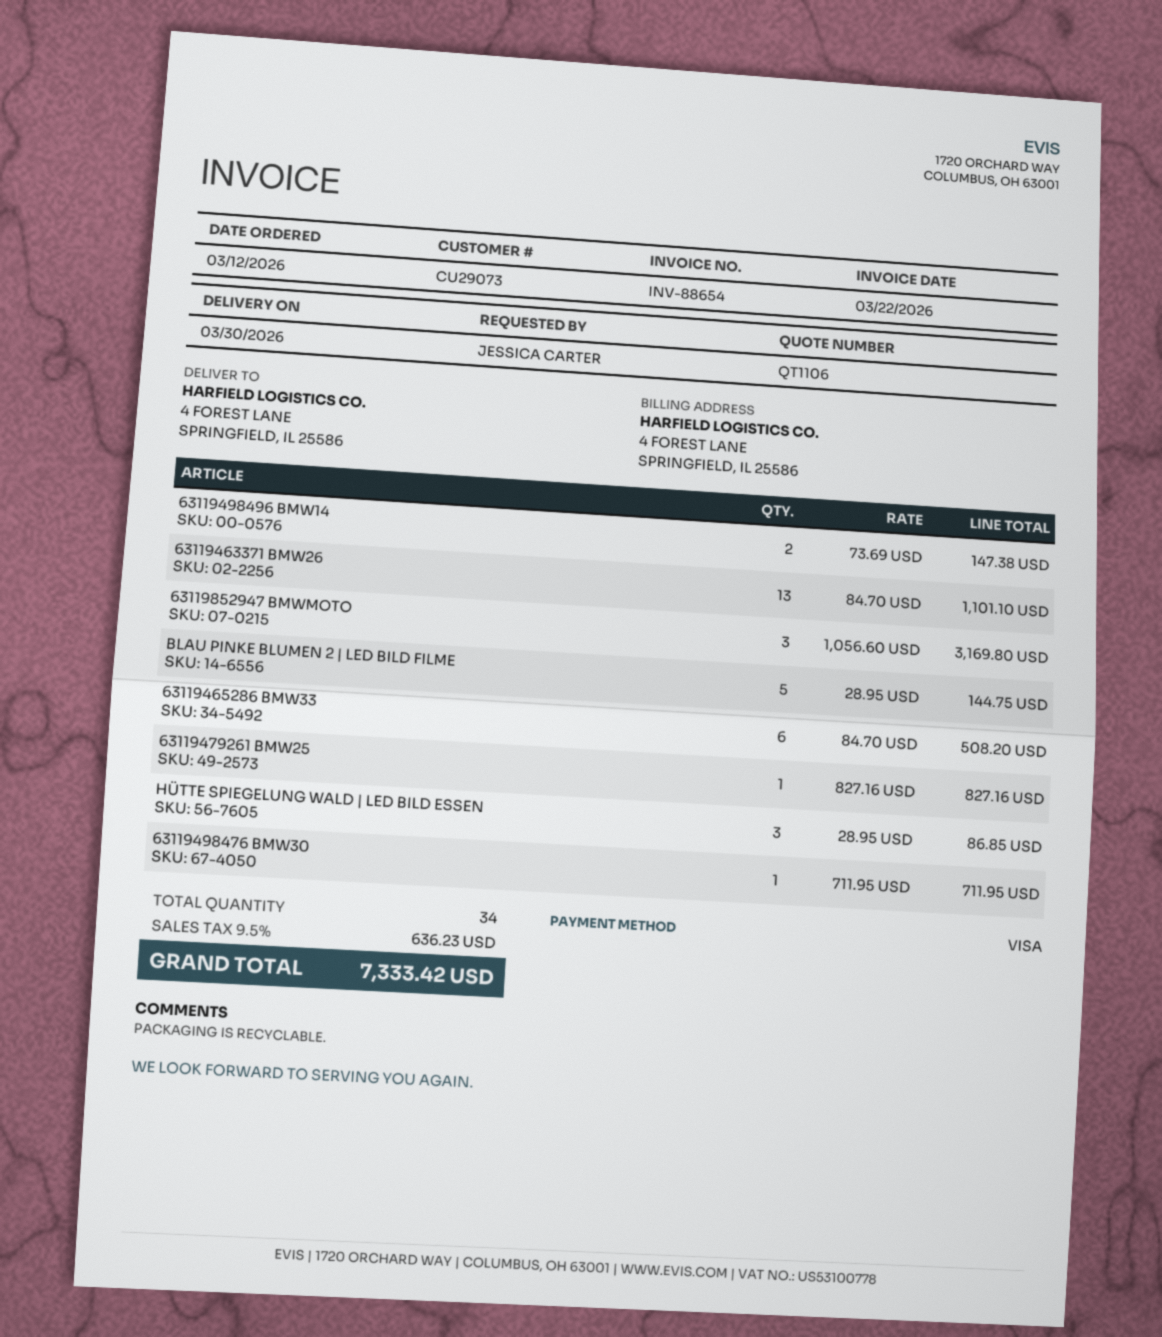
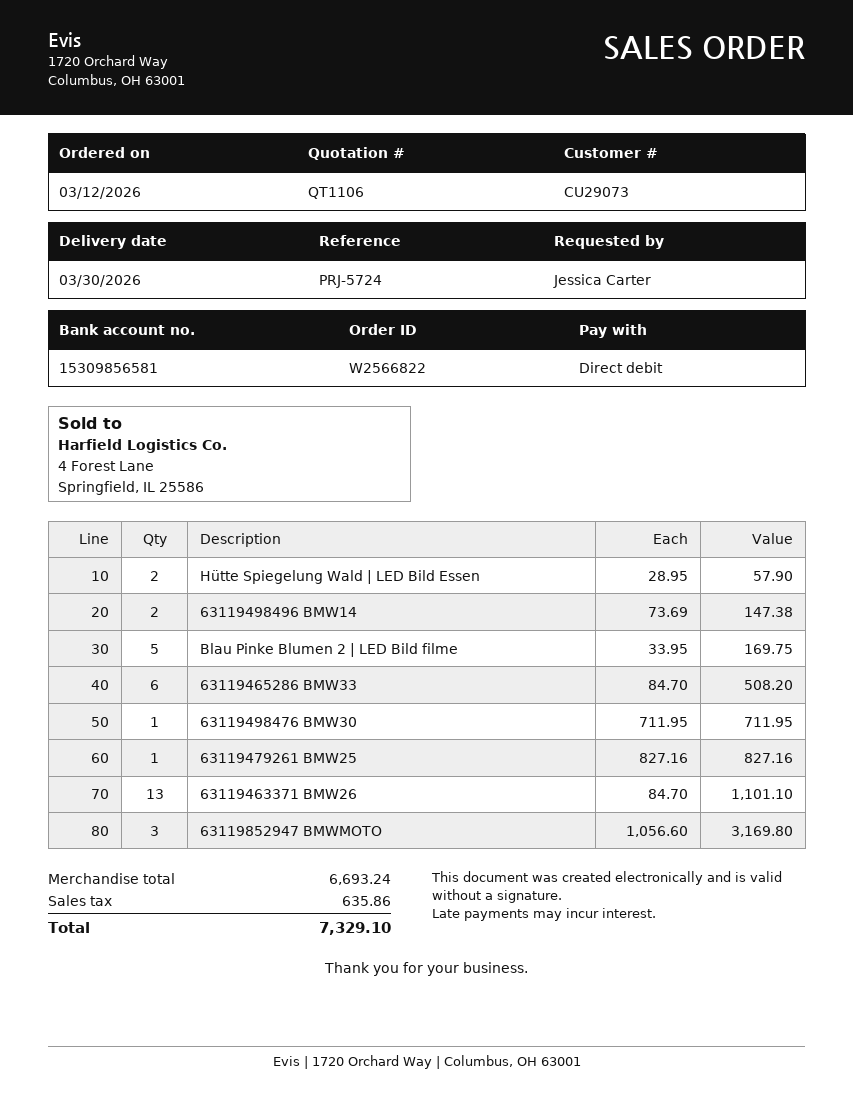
payment method: Visa -> direct debit
BLAU PINKE BLUMEN 2 | LED BILD FILME: 5 x 28.95 = 144.75 -> 5 x 33.95 = 169.75
HÜTTE SPIEGELUNG WALD | LED BILD ESSEN: 3 x 28.95 = 86.85 -> 2 x 28.95 = 57.90
tax: 636.23 -> 635.86
total: 7333.42 -> 7329.10

